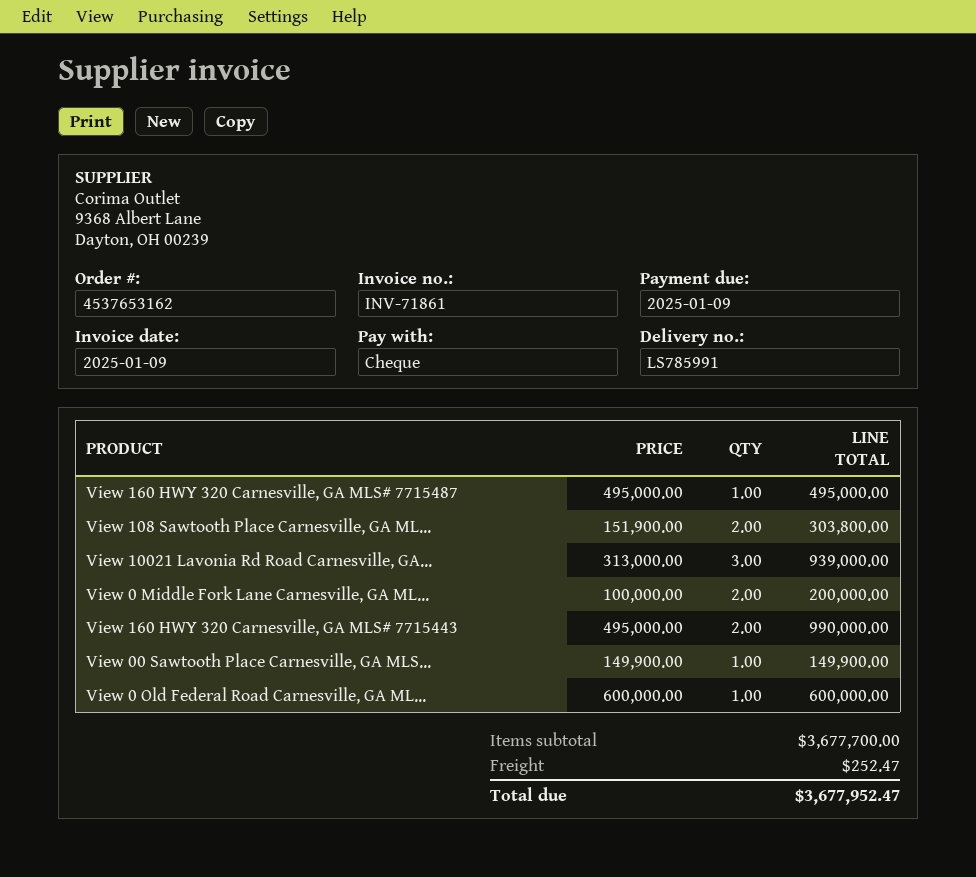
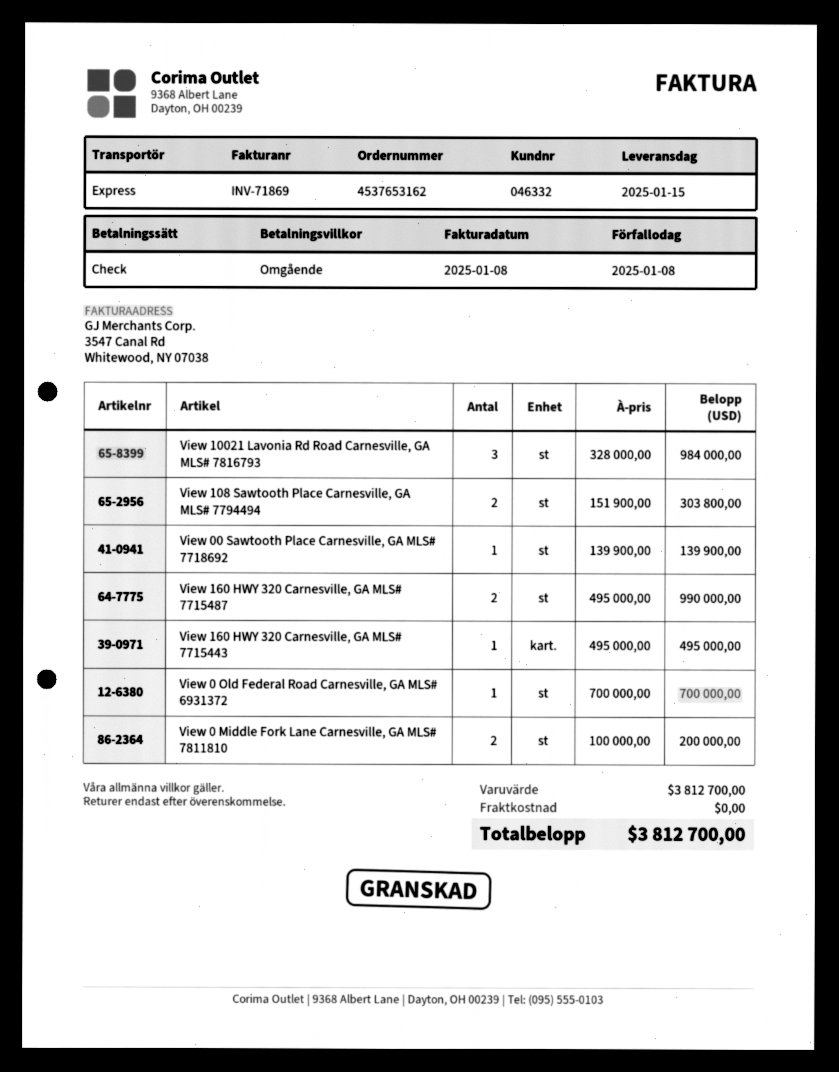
invoice number: INV-71861 -> INV-71869
invoice date: 2025-01-09 -> 2025-01-08
due date: 2025-01-09 -> 2025-01-08
View 160 HWY 320 Carnesville, GA MLS# 7715487: 1 x 495000.00 = 495000.00 -> 2 x 495000.00 = 990000.00
View 10021 Lavonia Rd Road Carnesville, GA...: 3 x 313000.00 = 939000.00 -> 3 x 328000.00 = 984000.00
View 160 HWY 320 Carnesville, GA MLS# 7715443: 2 x 495000.00 = 990000.00 -> 1 x 495000.00 = 495000.00
View 00 Sawtooth Place Carnesville, GA MLS...: 1 x 149900.00 = 149900.00 -> 1 x 139900.00 = 139900.00
View 0 Old Federal Road Carnesville, GA ML...: 1 x 600000.00 = 600000.00 -> 1 x 700000.00 = 700000.00
subtotal: 3677700.00 -> 3812700.00
shipping: 252.47 -> 0.00
total: 3677952.47 -> 3812700.00

